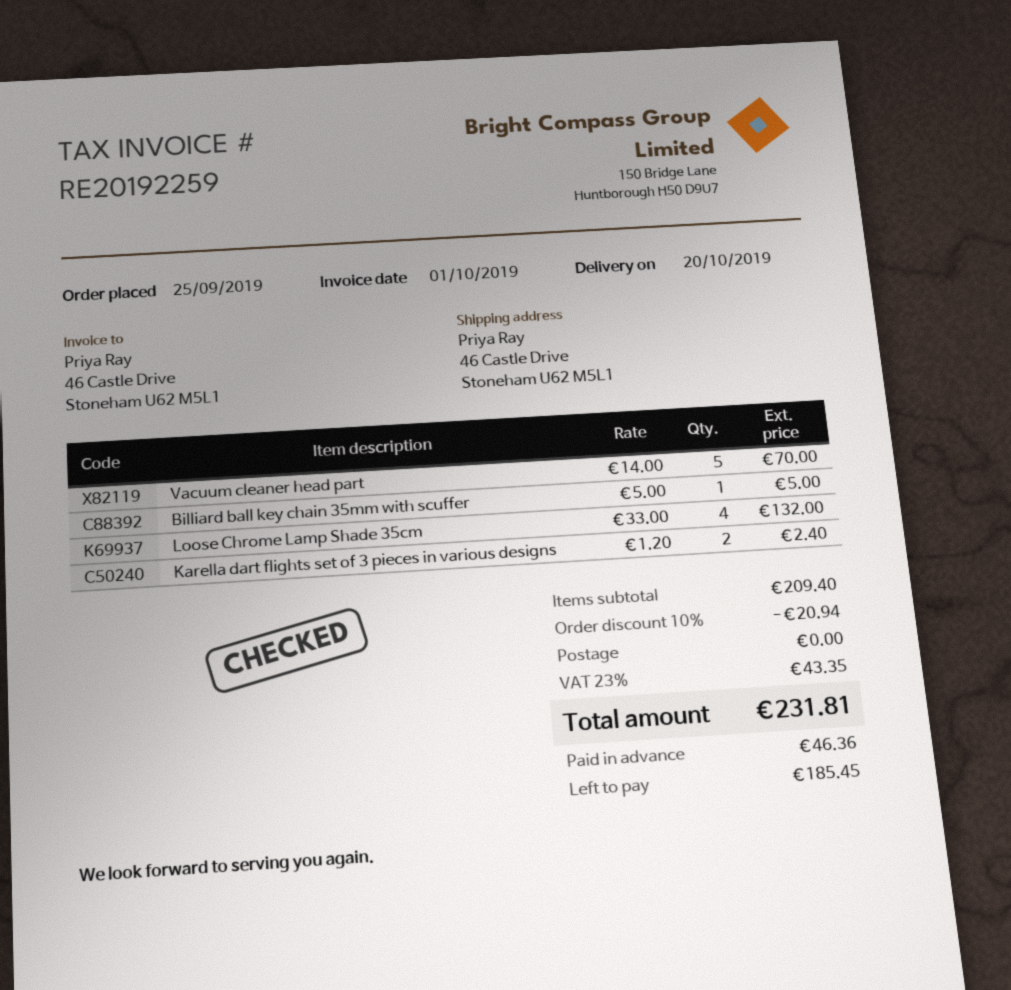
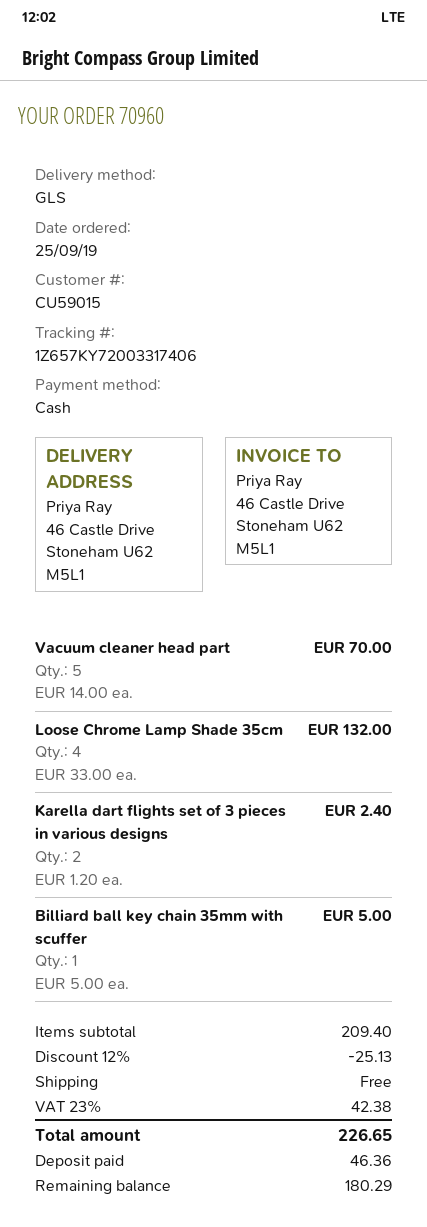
discount: 10% = 20.94 -> 12% = 25.13
tax: 23% = 43.35 -> 23% = 42.38
total: 231.81 -> 226.65
balance: 185.45 -> 180.29

